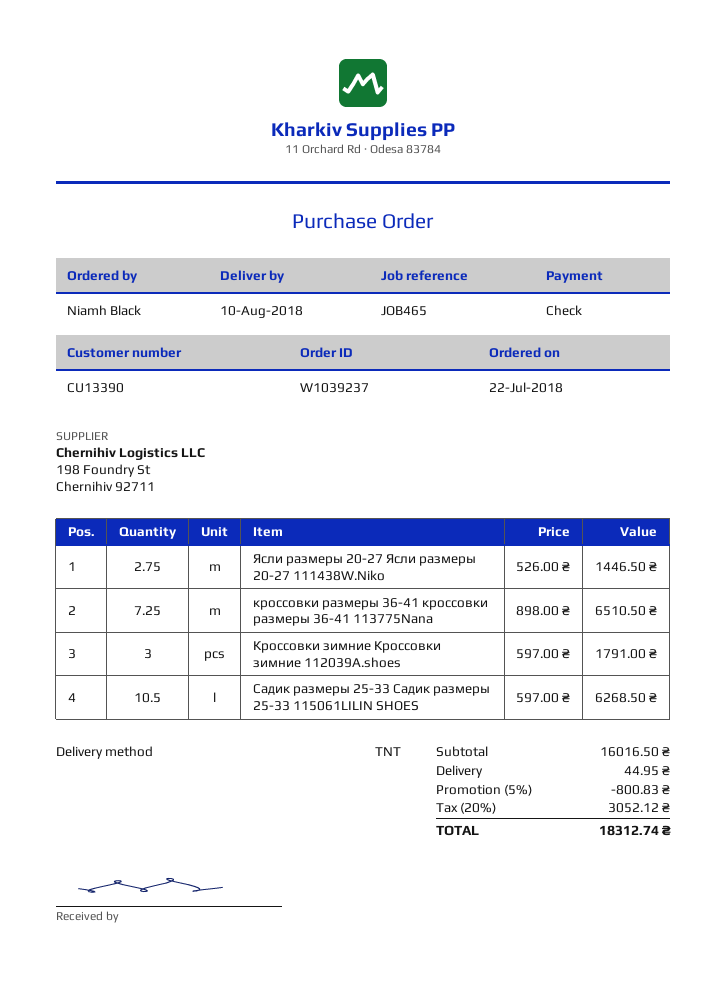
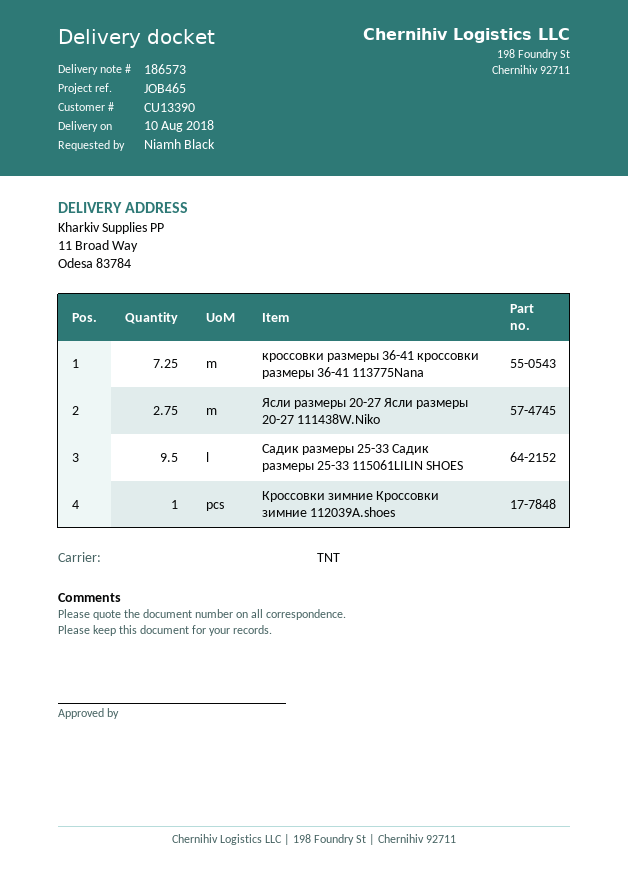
Кроссовки зимние Кроссовки зимние 112039A.shoes: 3 -> 1
Садик размеры 25-33 Садик размеры 25-33 115061LILIN SHOES: 10.5 -> 9.5

